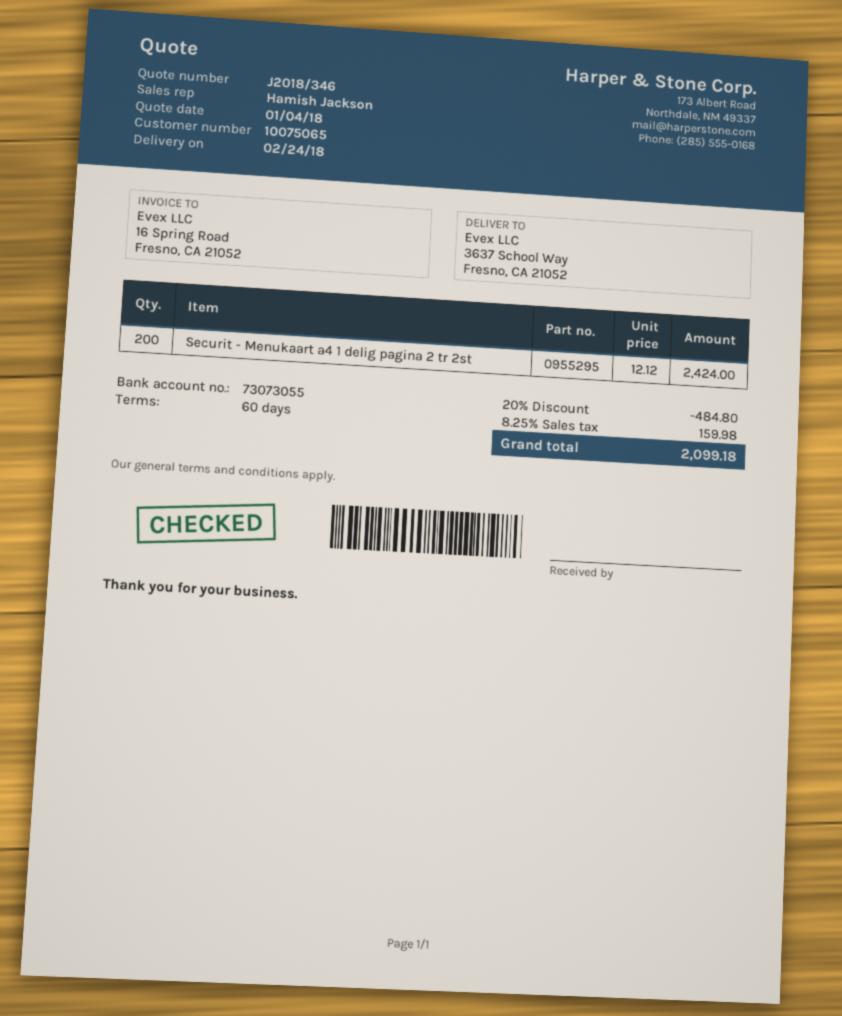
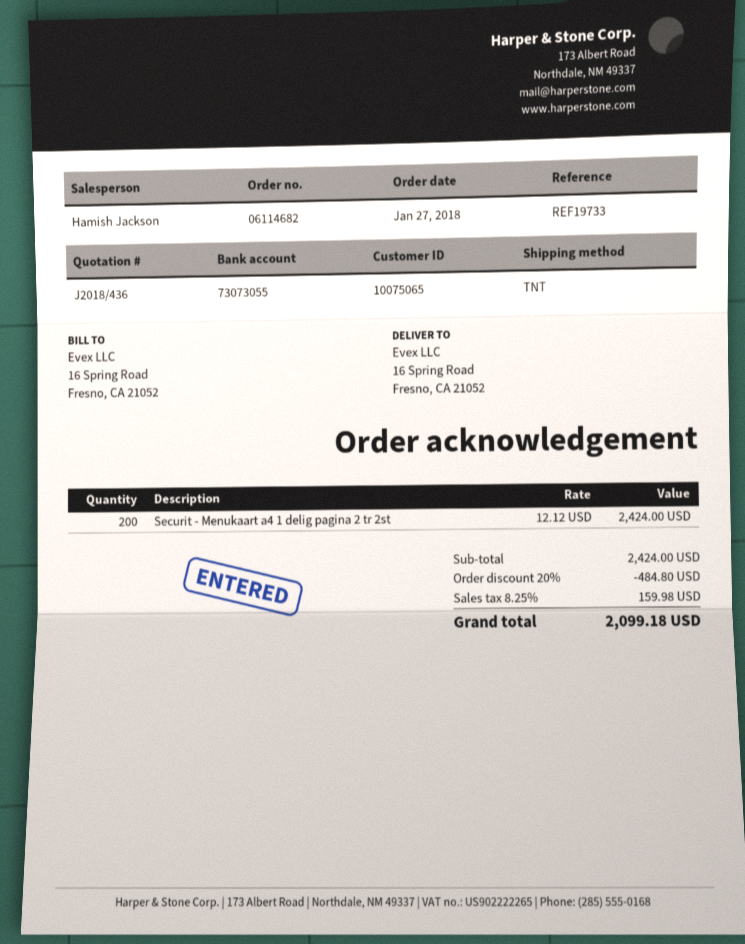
quote number: J2018/346 -> J2018/436
ship to: 3637 School Way, Fresno, CA 21052 -> 16 Spring Road, Fresno, CA 21052

